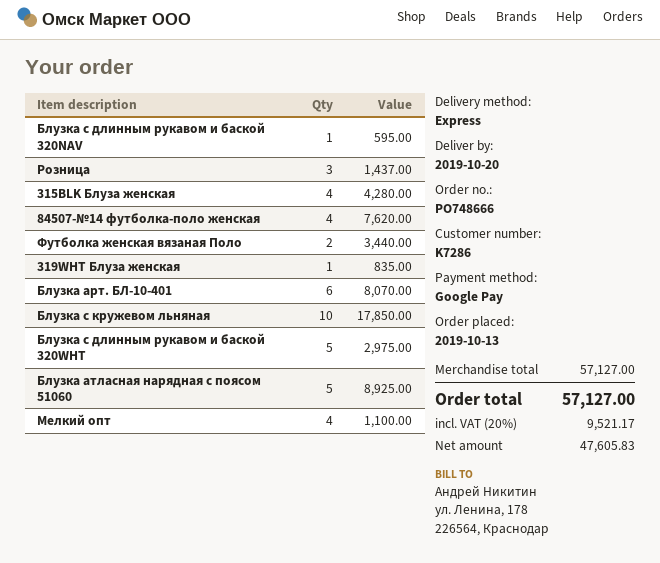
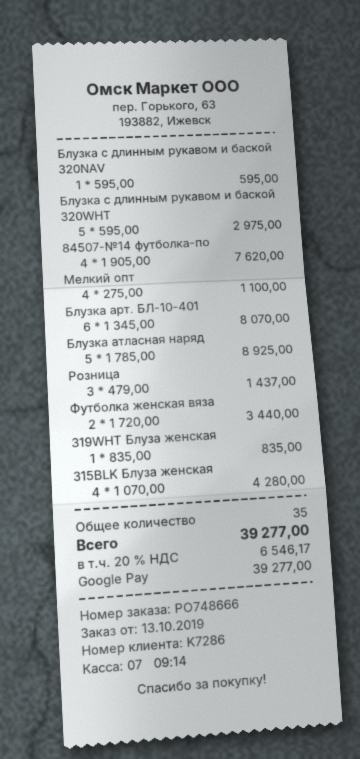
Блузка с кружевом льняная: 10 for 17850.00 -> none
tax: 20% = 9521.17 -> 20% = 6546.17
total: 57127.00 -> 39277.00

